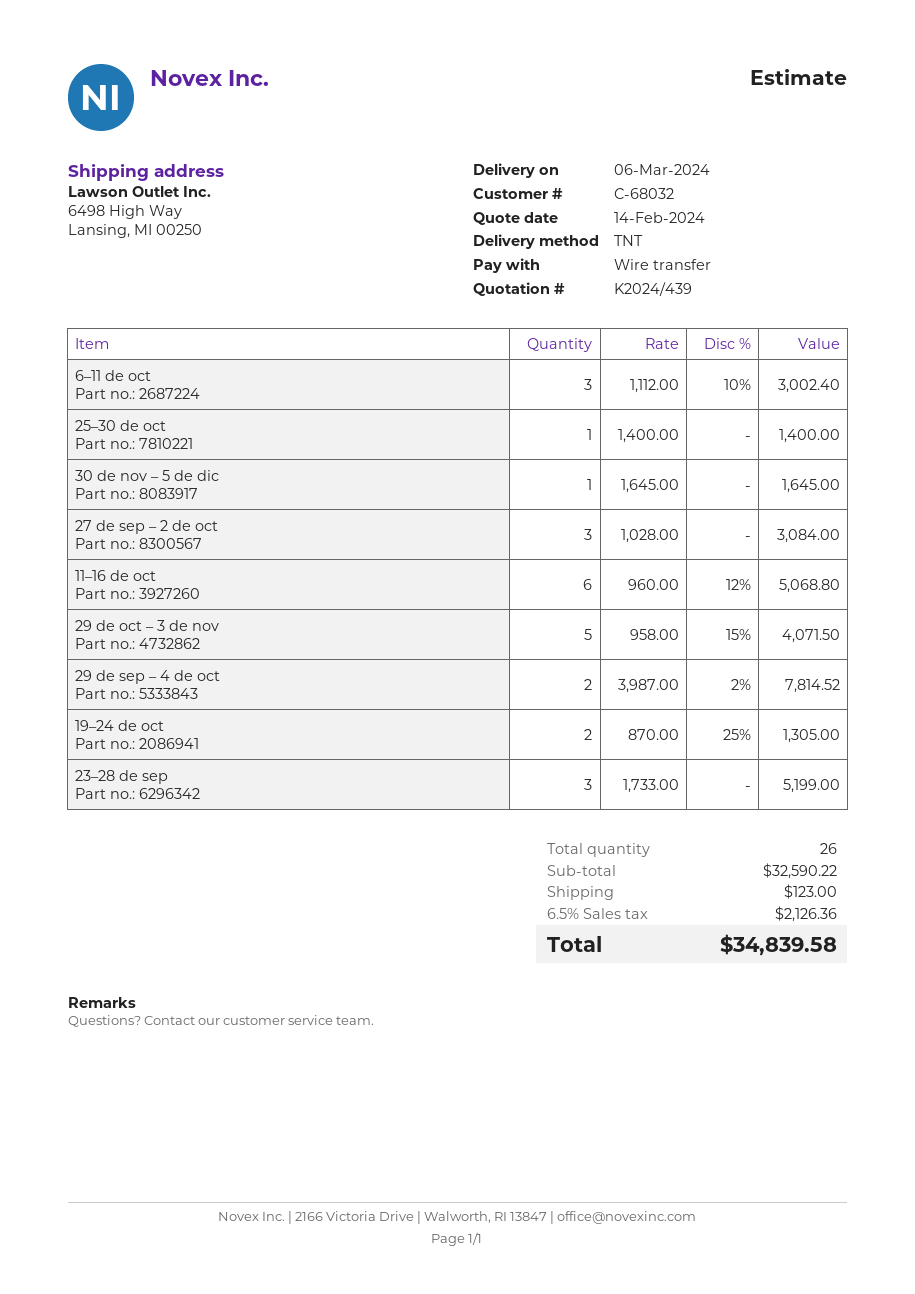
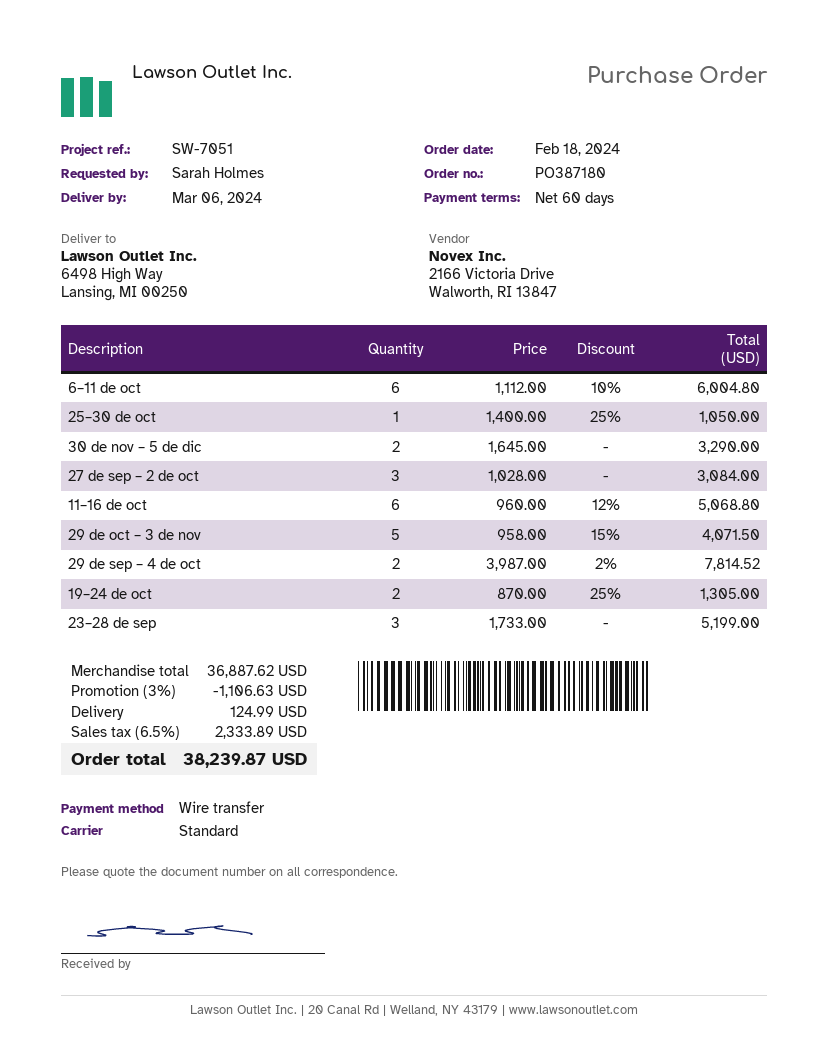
shipping method: TNT -> standard
6–11 de oct: 3 x 1112.00 - 10% = 3002.40 -> 6 x 1112.00 - 10% = 6004.80
25–30 de oct: 1 x 1400.00 = 1400.00 -> 1 x 1400.00 - 25% = 1050.00
30 de nov – 5 de dic: 1 x 1645.00 = 1645.00 -> 2 x 1645.00 = 3290.00
subtotal: 32590.22 -> 36887.62
discount: none -> 3% = 1106.63
shipping: 123.00 -> 124.99
tax: 6.5% = 2126.36 -> 6.5% = 2333.89
total: 34839.58 -> 38239.87

